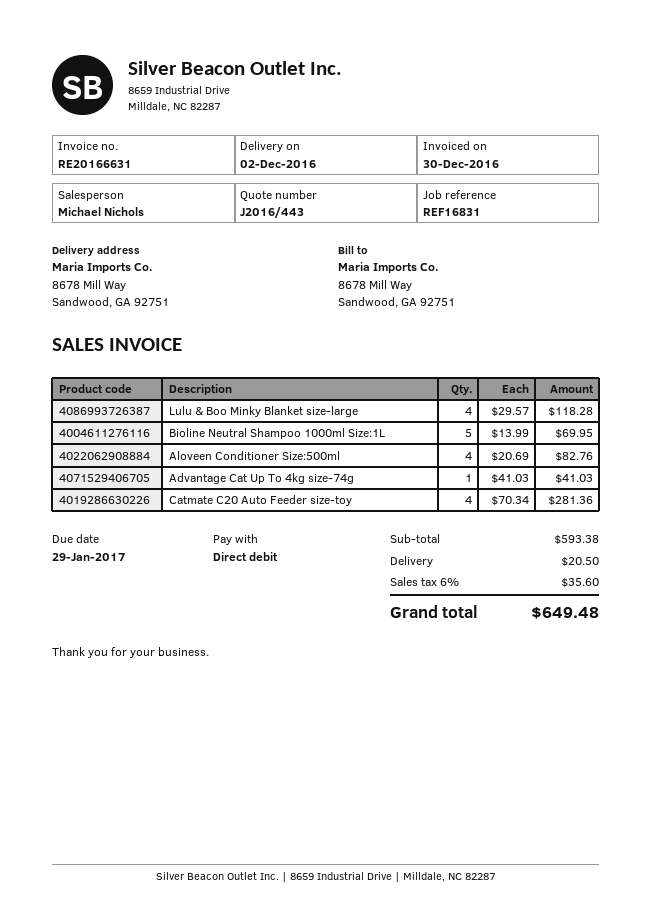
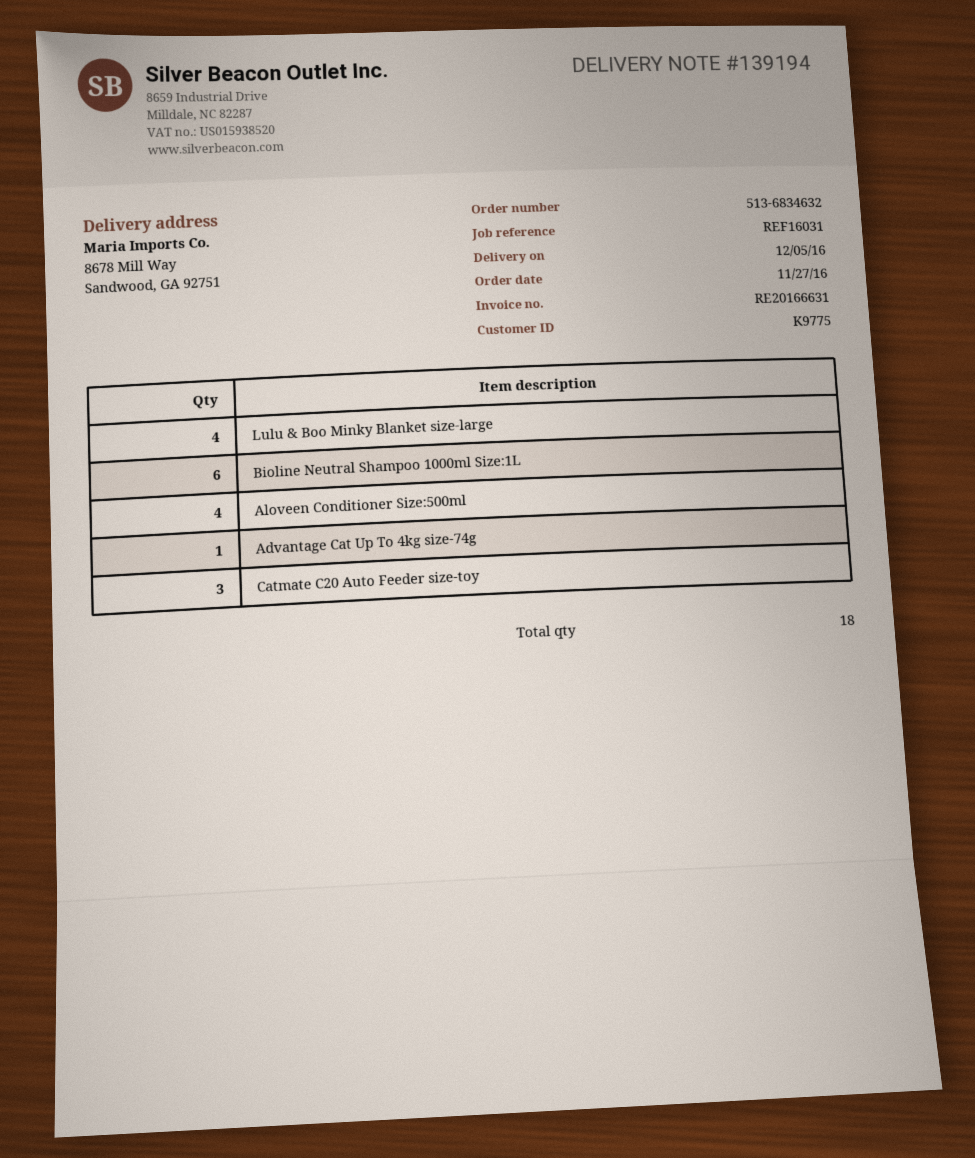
delivery date: 2016-12-02 -> 2016-12-05
reference: REF16831 -> REF16031
Bioline Neutral Shampoo 1000ml Size:1L: 5 -> 6
Catmate C20 Auto Feeder size-toy: 4 -> 3

